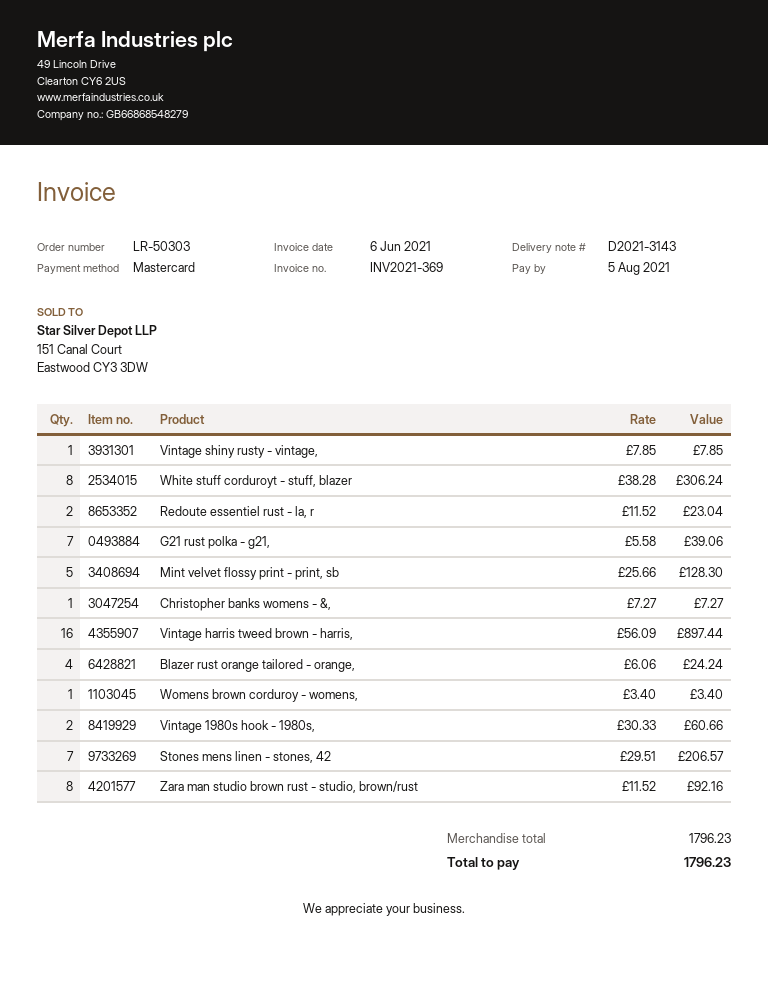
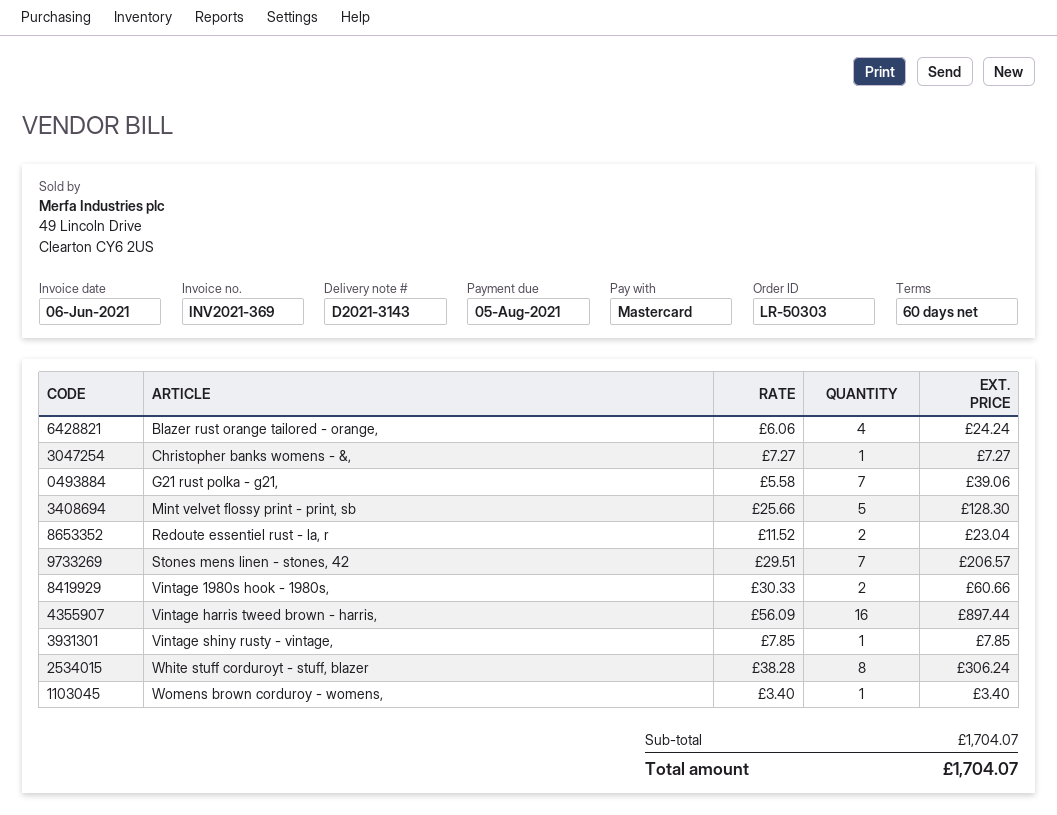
Zara man studio brown rust - studio, brown/rust: 8 x 11.52 = 92.16 -> none
subtotal: 1796.23 -> 1704.07
total: 1796.23 -> 1704.07

